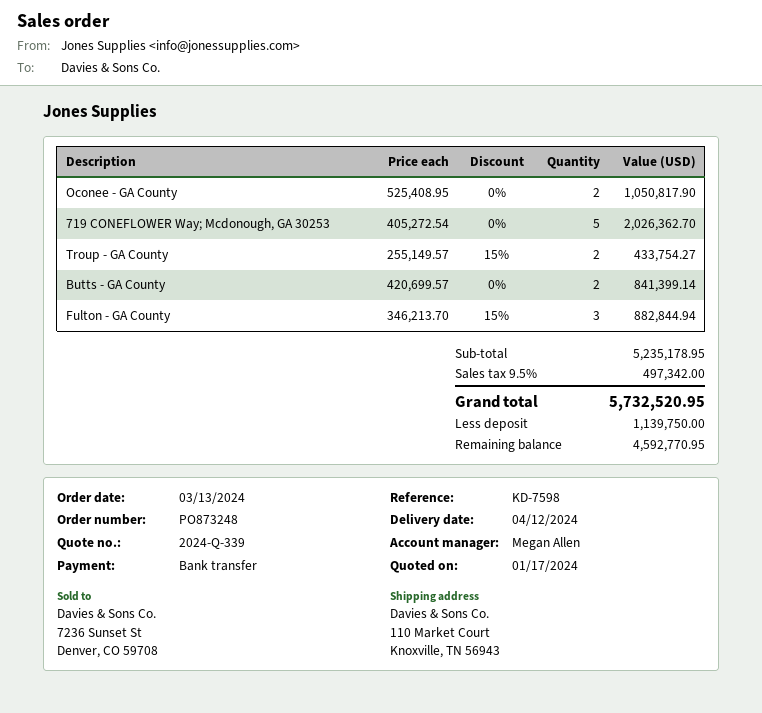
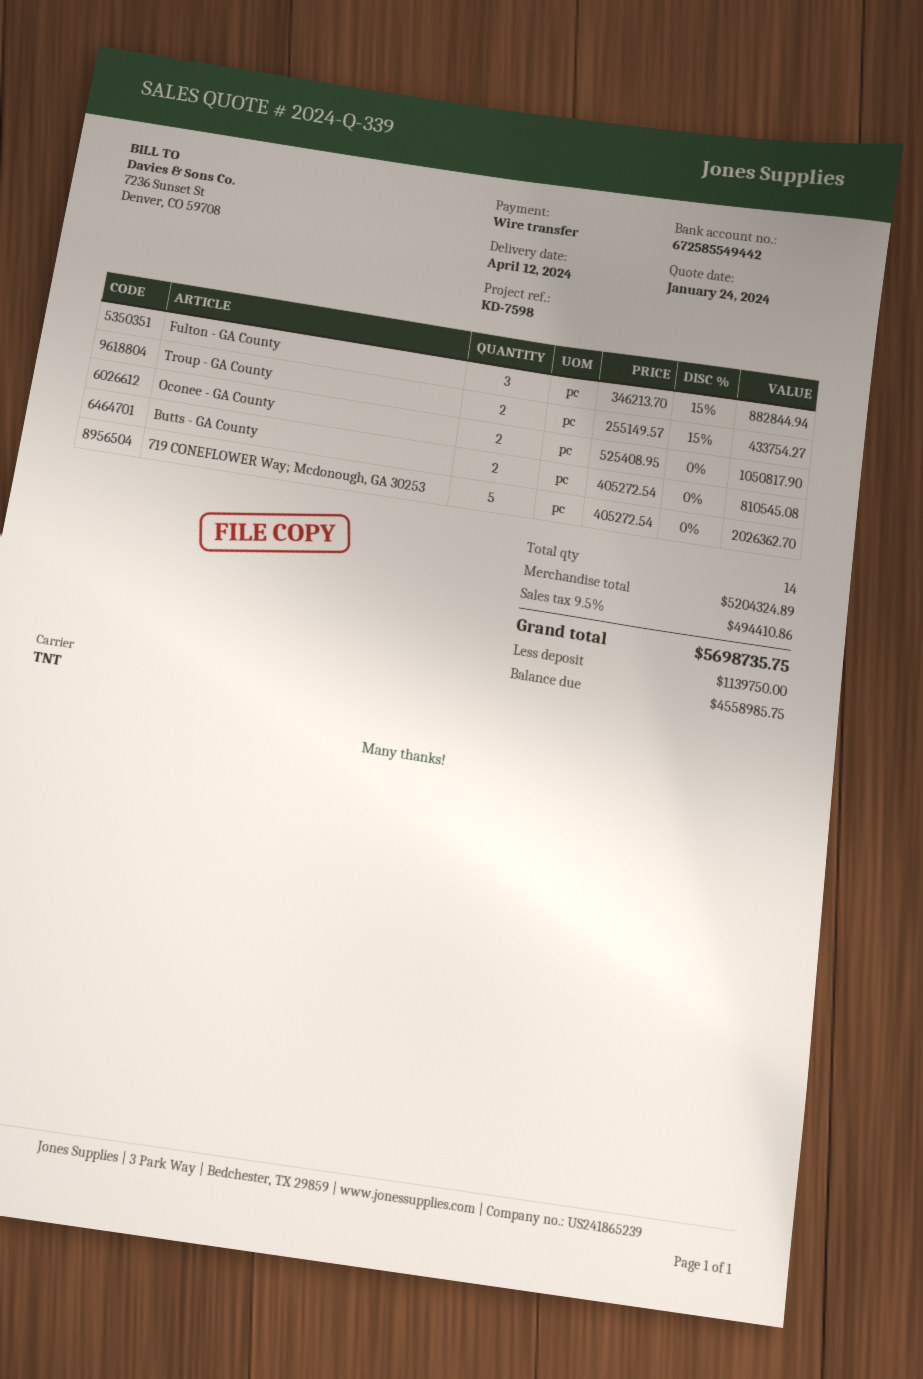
quote date: 2024-01-17 -> 2024-01-24
Butts - GA County: 2 x 420699.57 = 841399.14 -> 2 x 405272.54 = 810545.08
subtotal: 5235178.95 -> 5204324.89
tax: 9.5% = 497342.00 -> 9.5% = 494410.86
total: 5732520.95 -> 5698735.75
balance: 4592770.95 -> 4558985.75

